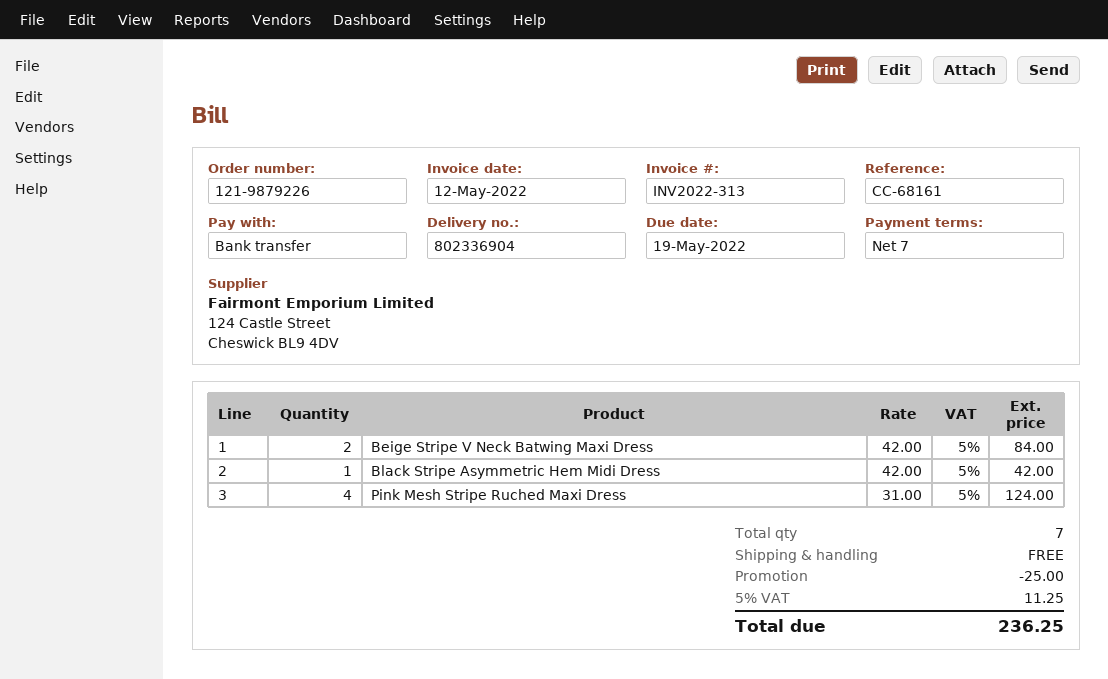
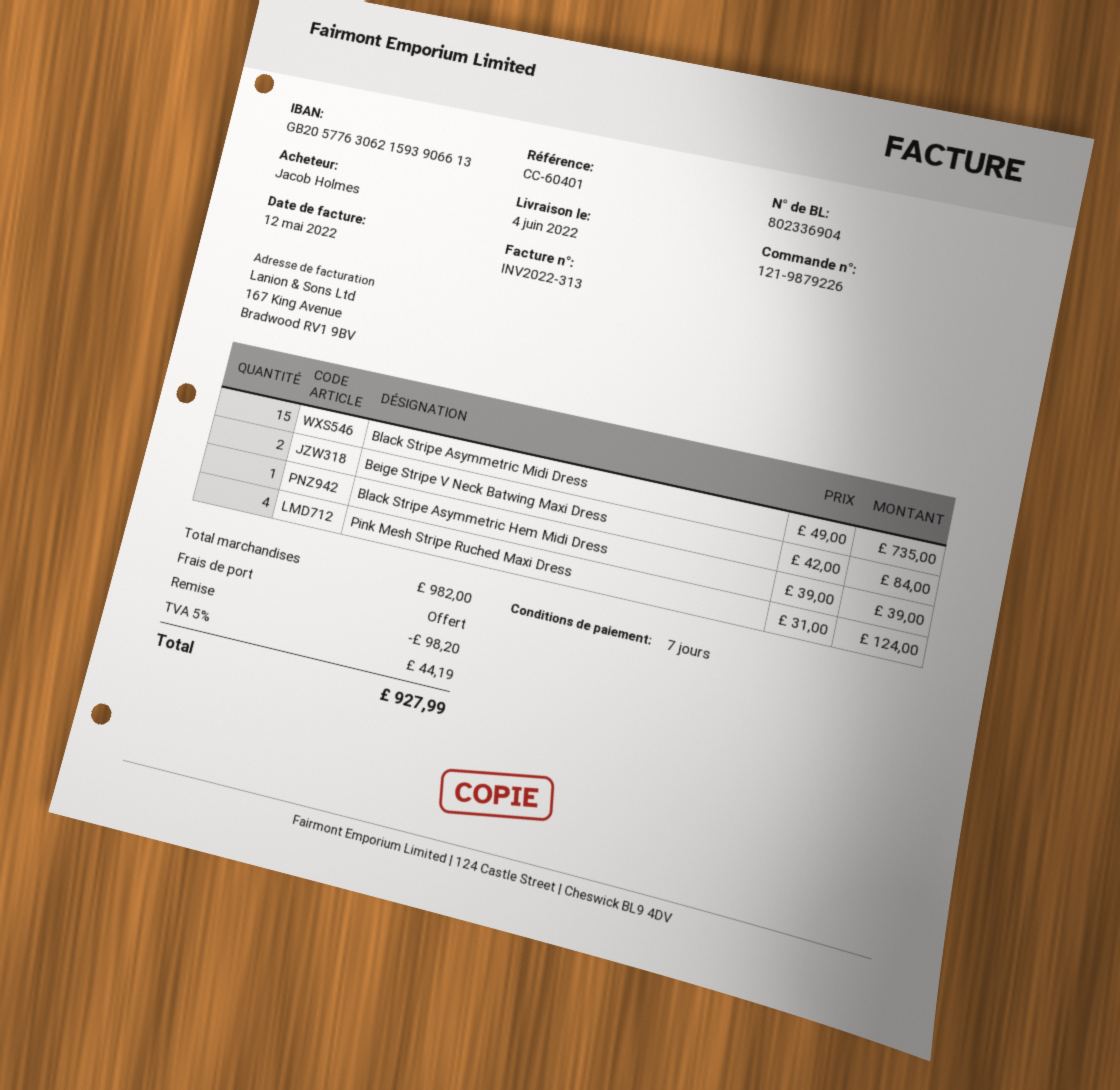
reference: CC-68161 -> CC-60401
Black Stripe Asymmetric Hem Midi Dress: 1 x 42.00 = 42.00 -> 1 x 39.00 = 39.00
Black Stripe Asymmetric Midi Dress: none -> 15 x 49.00 = 735.00
discount: 25.00 -> 98.20
tax: 5% = 11.25 -> 5% = 44.19
total: 236.25 -> 927.99

